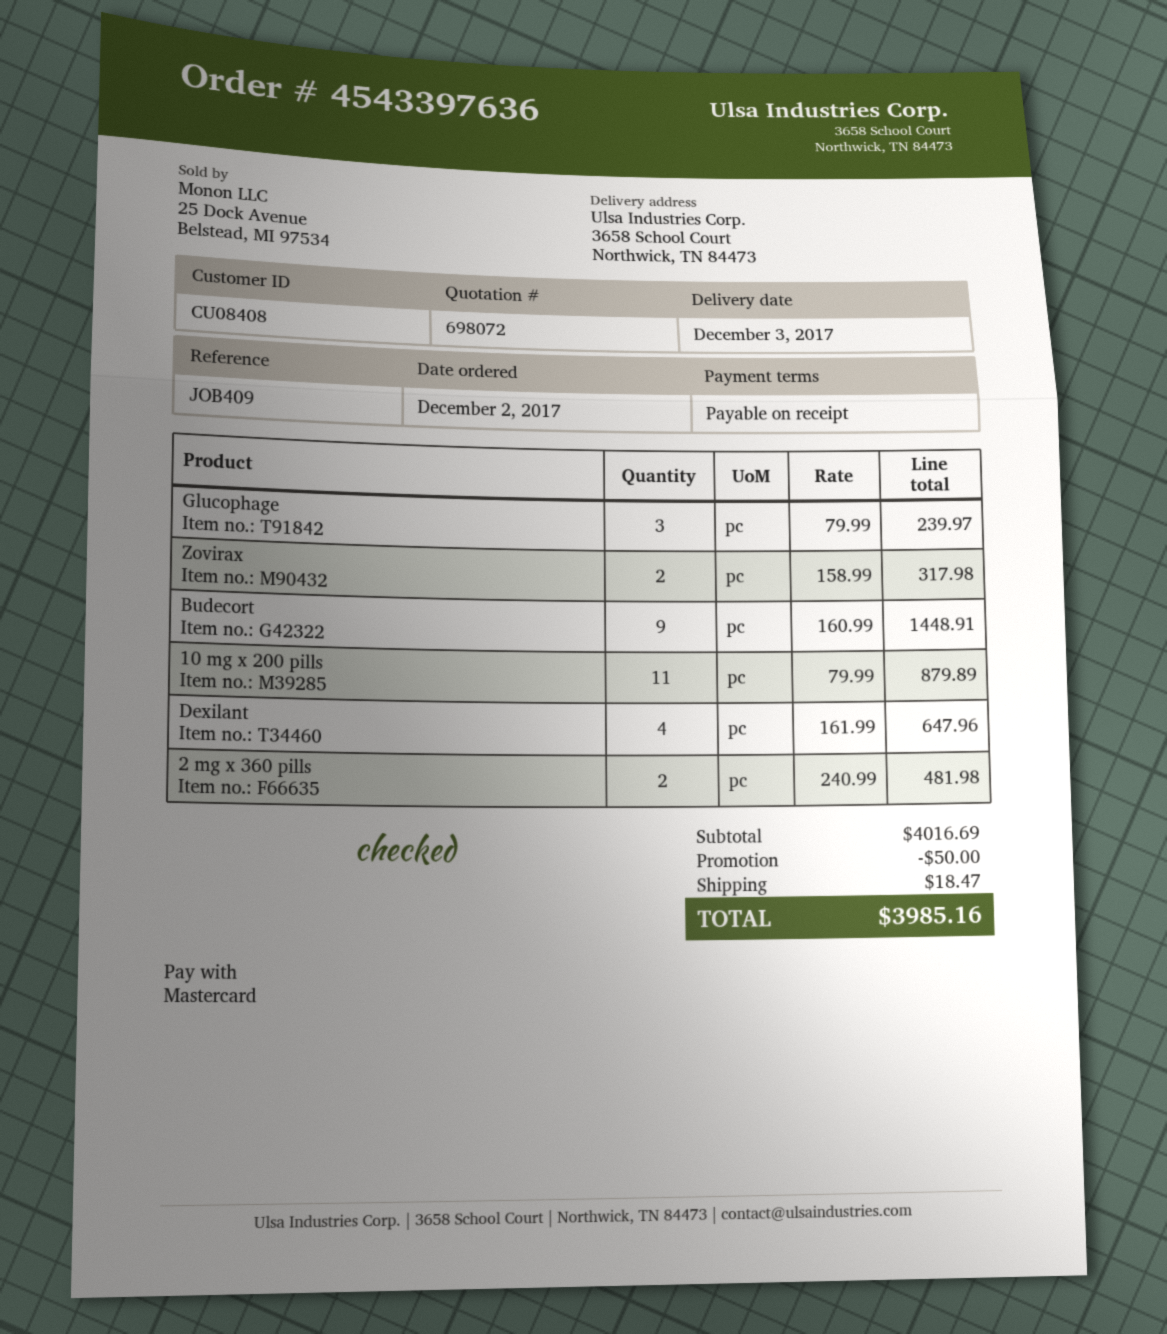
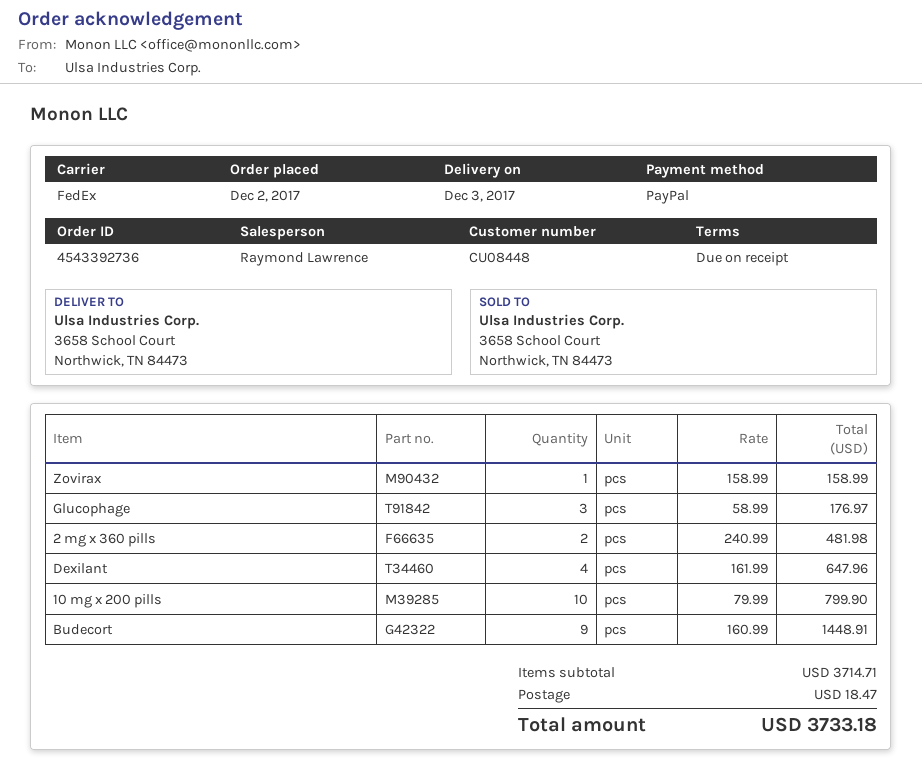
order number: 4543397636 -> 4543392736
customer number: CU08408 -> CU08448
payment method: Mastercard -> PayPal
Glucophage: 3 x 79.99 = 239.97 -> 3 x 58.99 = 176.97
Zovirax: 2 x 158.99 = 317.98 -> 1 x 158.99 = 158.99
10 mg x 200 pills: 11 x 79.99 = 879.89 -> 10 x 79.99 = 799.90
subtotal: 4016.69 -> 3714.71
discount: 50.00 -> none
total: 3985.16 -> 3733.18

